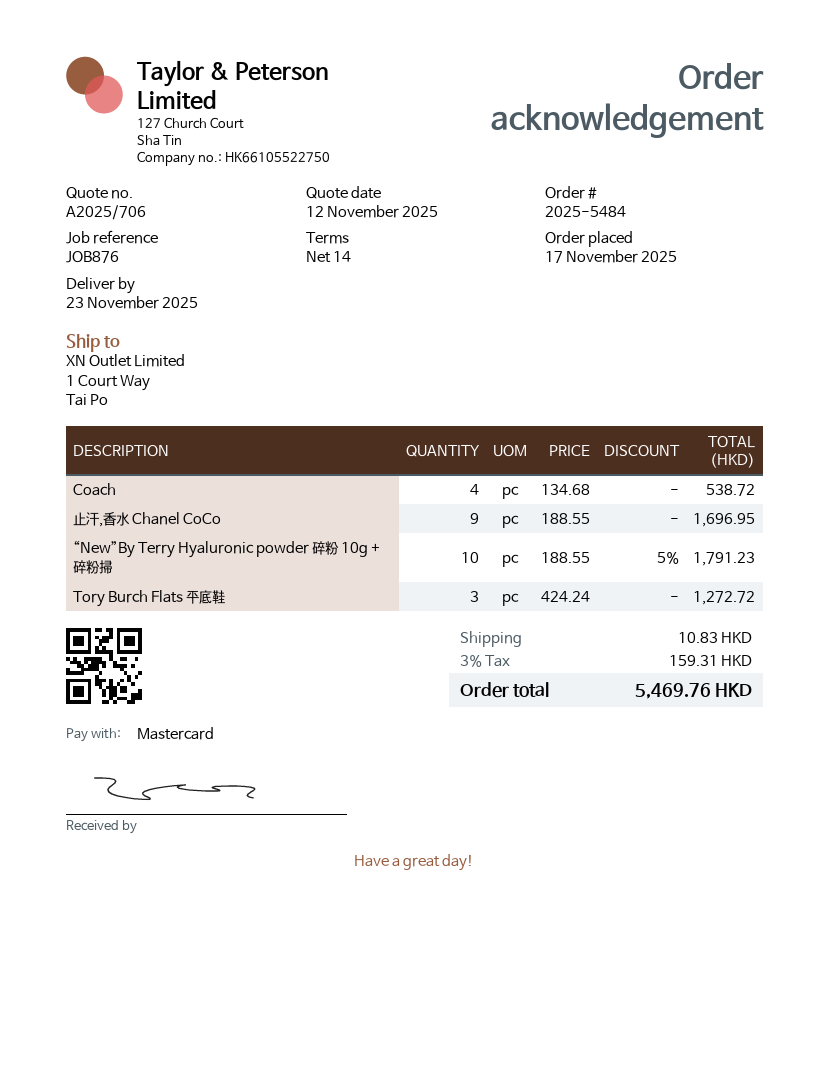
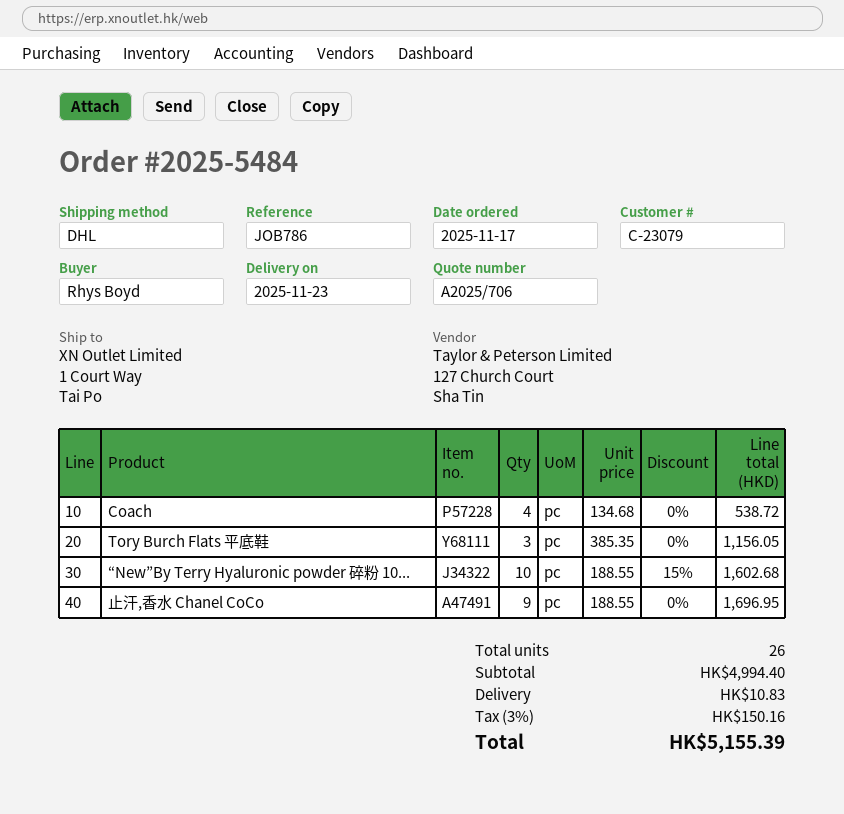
reference: JOB876 -> JOB786
“New”By Terry Hyaluronic powder 碎粉 10g +碎粉掃: 10 x 188.55 - 5% = 1791.23 -> 10 x 188.55 - 15% = 1602.68
Tory Burch Flats 平底鞋: 3 x 424.24 = 1272.72 -> 3 x 385.35 = 1156.05
tax: 3% = 159.31 -> 3% = 150.16
total: 5469.76 -> 5155.39

